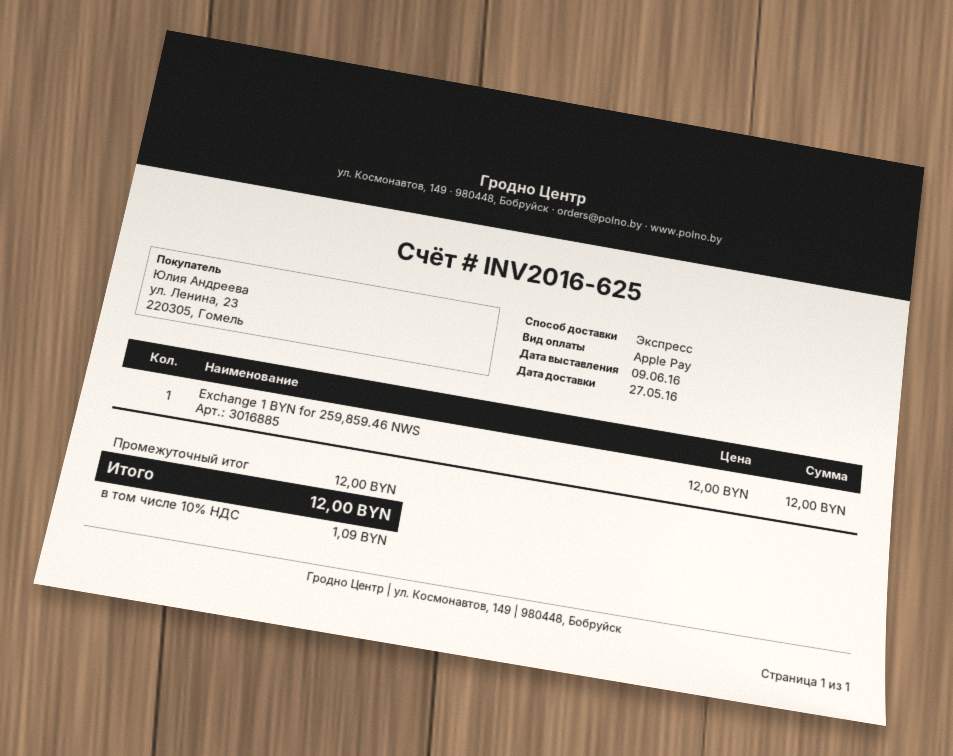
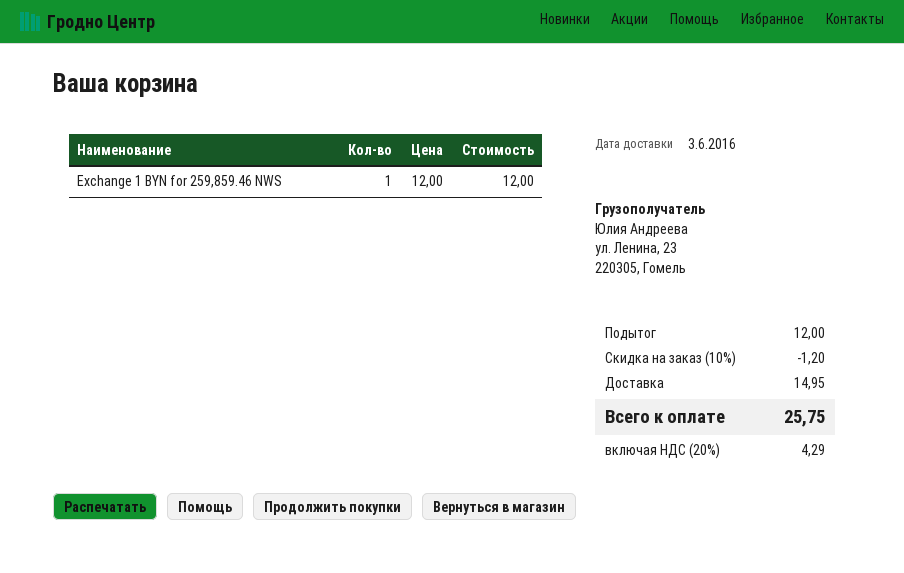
delivery date: 2016-05-27 -> 2016-06-03
discount: none -> 10% = 1.20
shipping: none -> 14.95
tax: 10% = 1.09 -> 20% = 4.29
total: 12.00 -> 25.75

